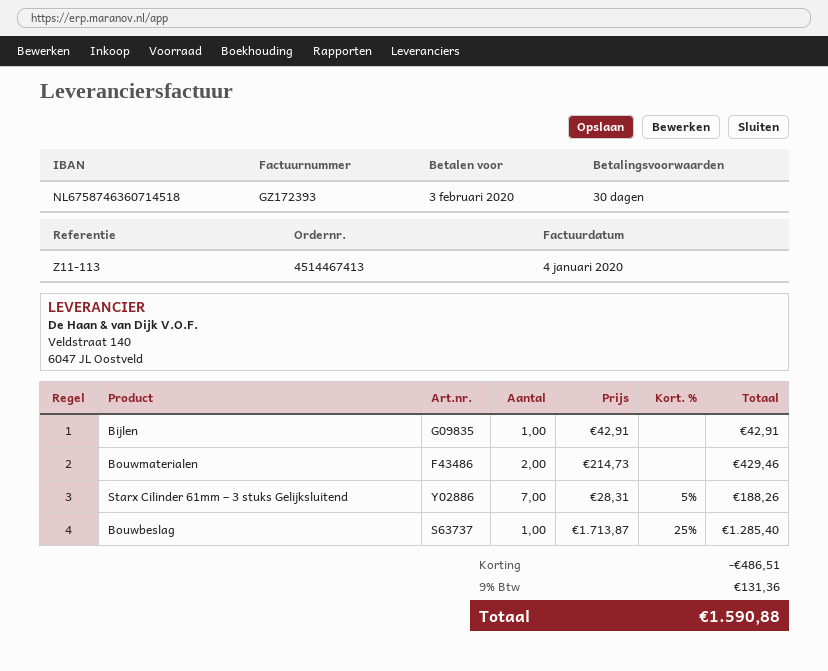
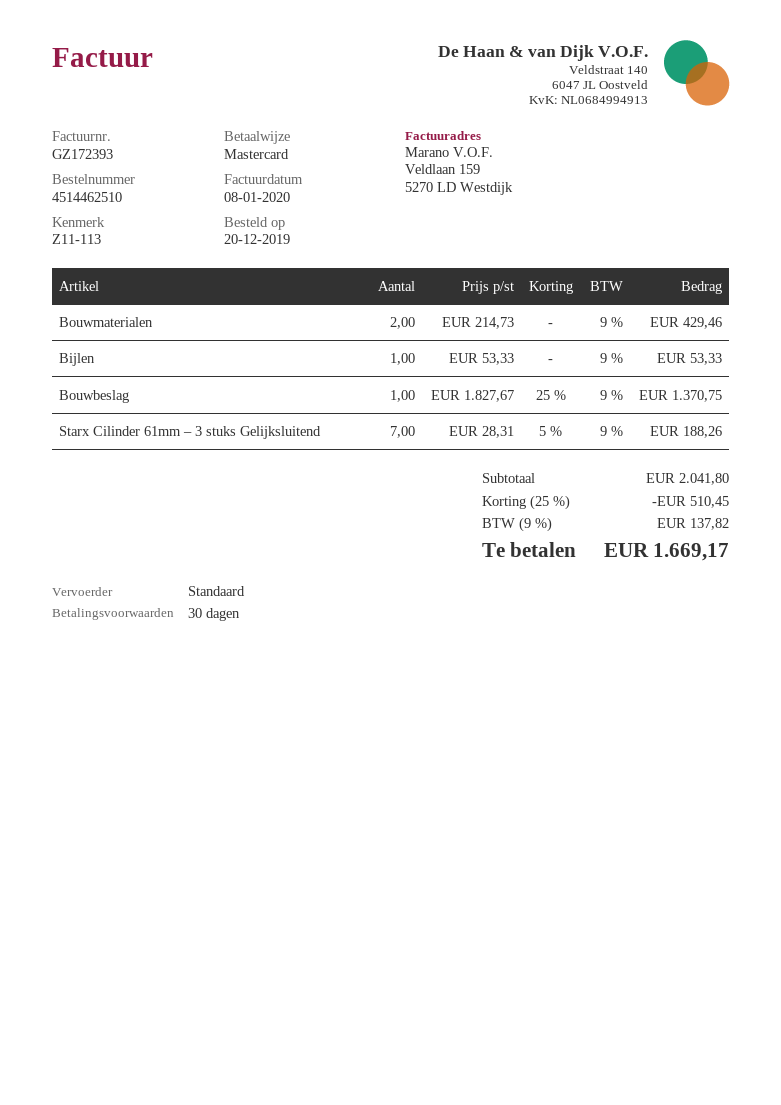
order number: 4514467413 -> 4514462510
invoice date: 2020-01-04 -> 2020-01-08
Bijlen: 1 x 42.91 = 42.91 -> 1 x 53.33 = 53.33
Bouwbeslag: 1 x 1713.87 - 25% = 1285.40 -> 1 x 1827.67 - 25% = 1370.75
discount: 486.51 -> 510.45
tax: 9% = 131.36 -> 9% = 137.82
total: 1590.88 -> 1669.17

